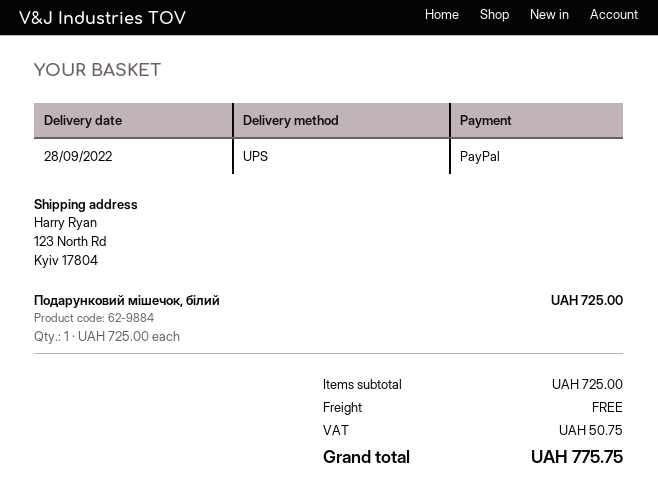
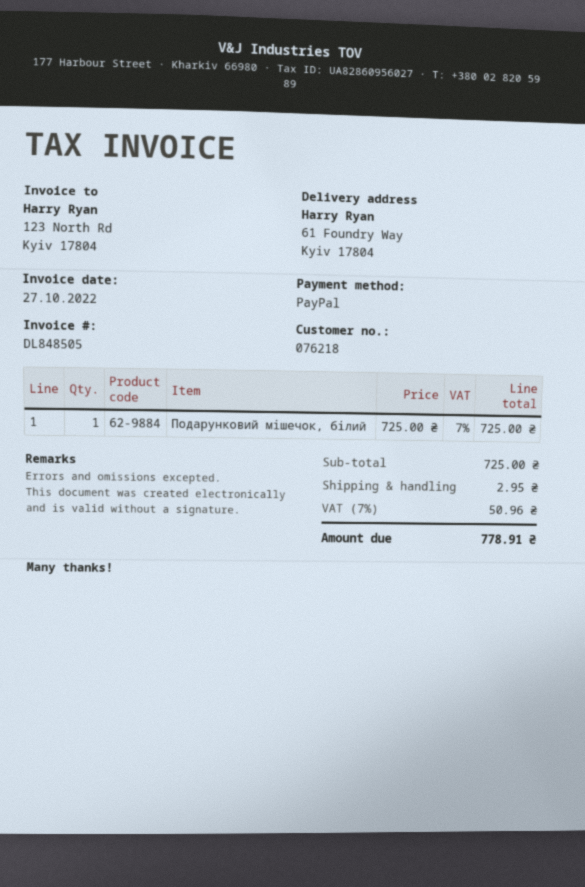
ship to: 123 North Rd, Kyiv 17804 -> 61 Foundry Way, Kyiv 17804
shipping: 0.00 -> 2.95
tax: 50.75 -> 50.96
total: 775.75 -> 778.91

